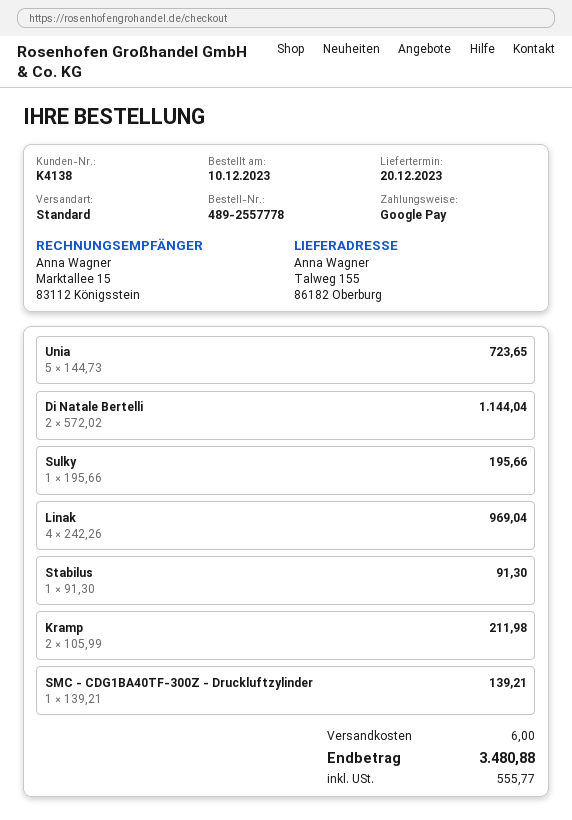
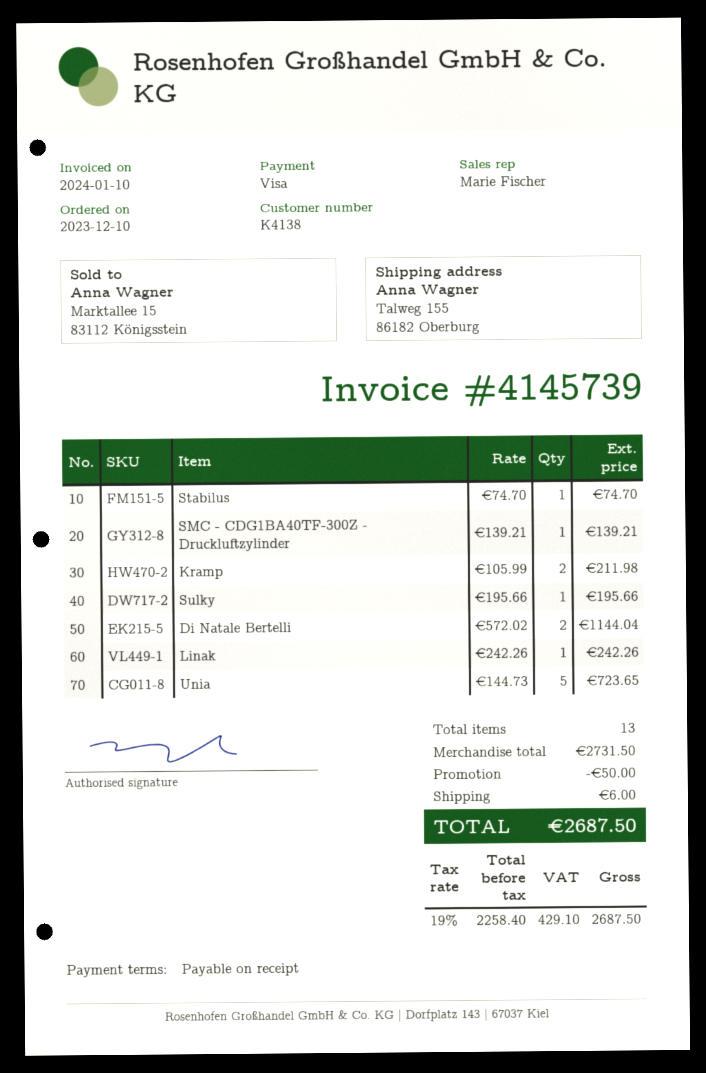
payment method: Google Pay -> Visa
Linak: 4 x 242.26 = 969.04 -> 1 x 242.26 = 242.26
Stabilus: 1 x 91.30 = 91.30 -> 1 x 74.70 = 74.70
discount: none -> 50.00
tax: 555.77 -> 429.10
total: 3480.88 -> 2687.50

